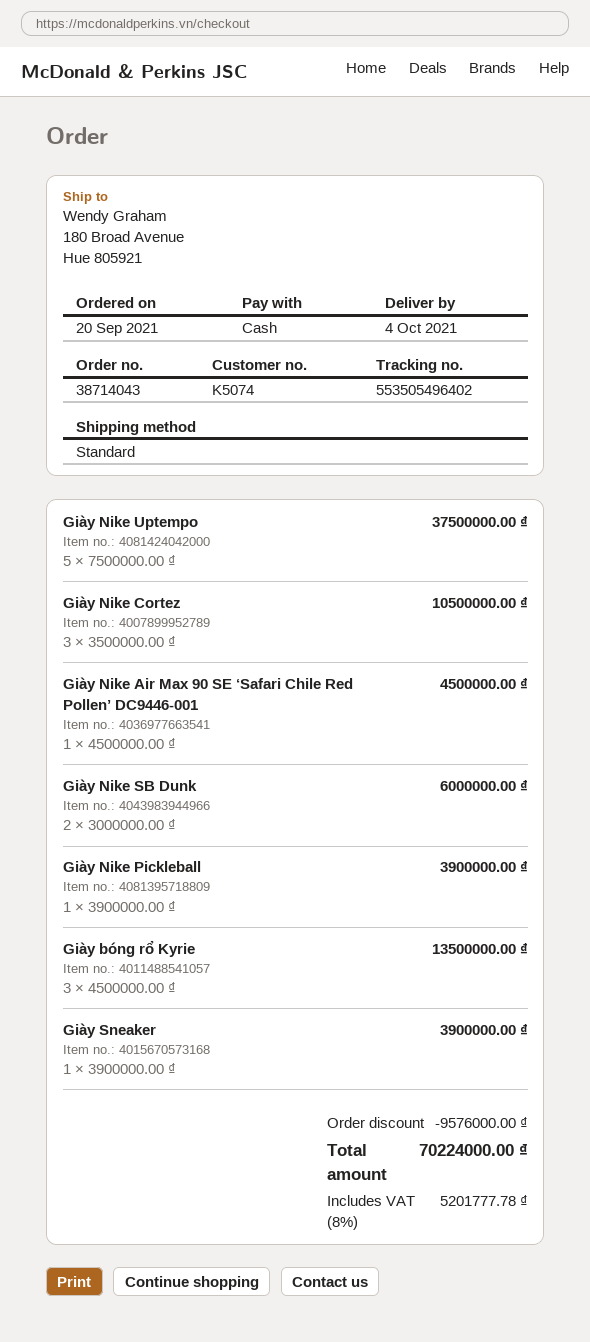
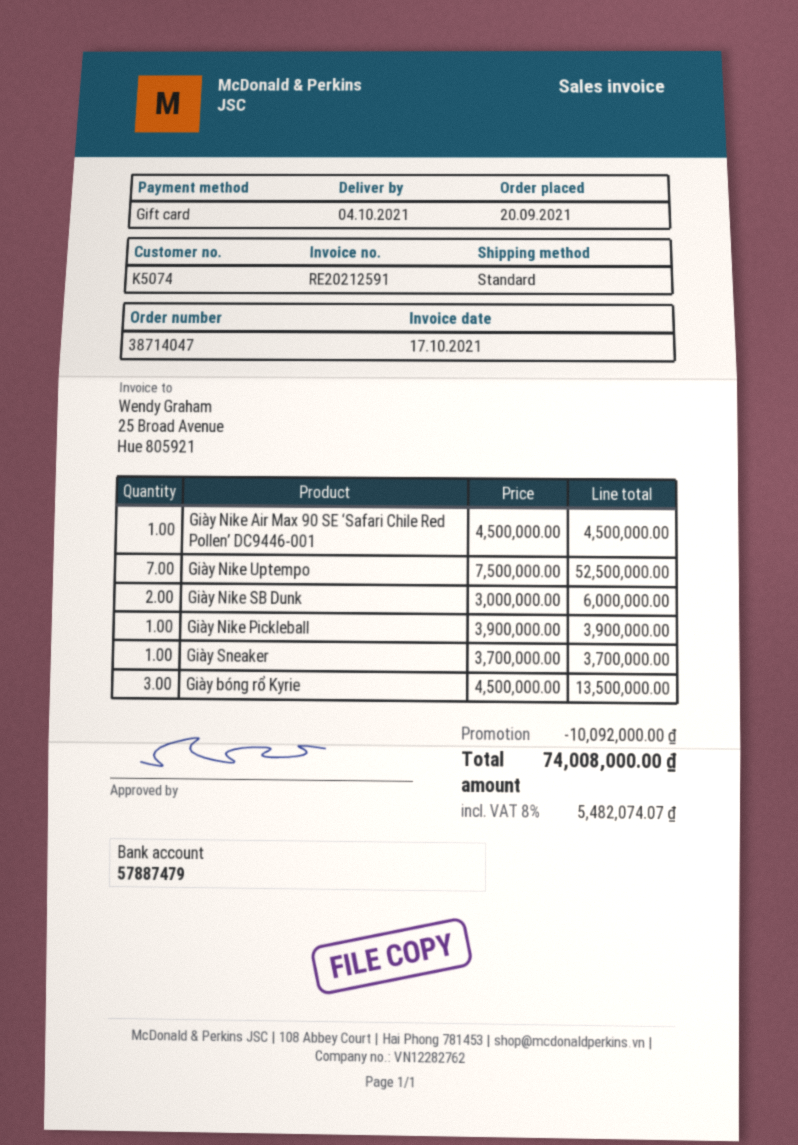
order number: 38714043 -> 38714047
payment method: cash -> gift card
Giày Nike Uptempo: 5 x 7500000.00 = 37500000.00 -> 7 x 7500000.00 = 52500000.00
Giày Nike Cortez: 3 x 3500000.00 = 10500000.00 -> none
Giày Sneaker: 1 x 3900000.00 = 3900000.00 -> 1 x 3700000.00 = 3700000.00
discount: 9576000.00 -> 10092000.00
tax: 8% = 5201777.78 -> 8% = 5482074.07
total: 70224000.00 -> 74008000.00

